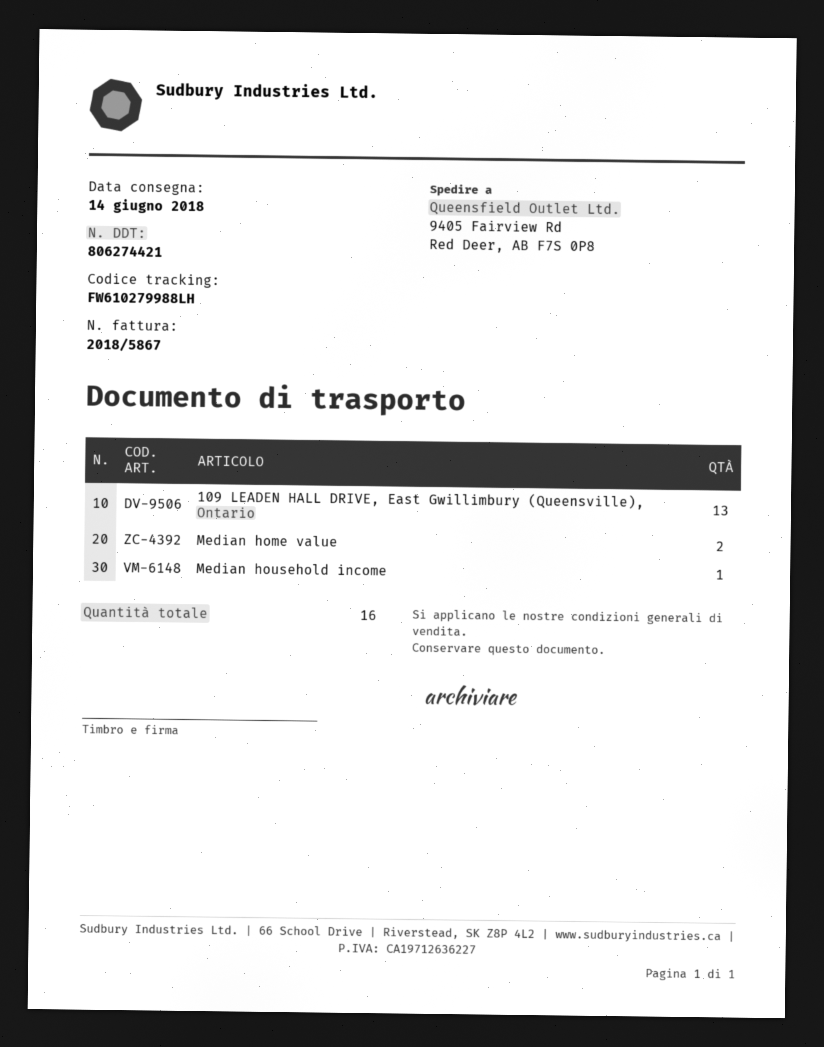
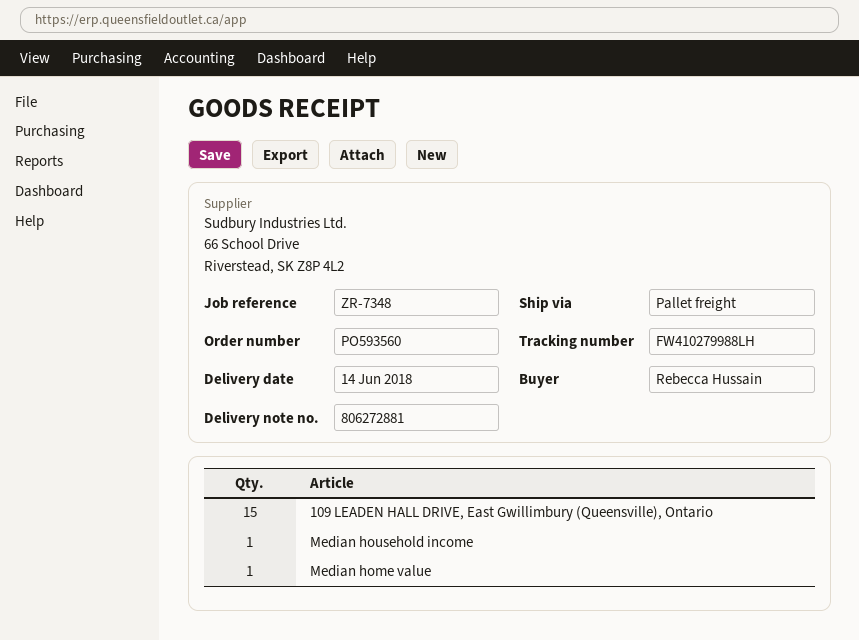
delivery note number: 806274421 -> 806272881
tracking number: FW610279988LH -> FW410279988LH
109 LEADEN HALL DRIVE, East Gwillimbury (Queensville), Ontario: 13 -> 15
Median home value: 2 -> 1

